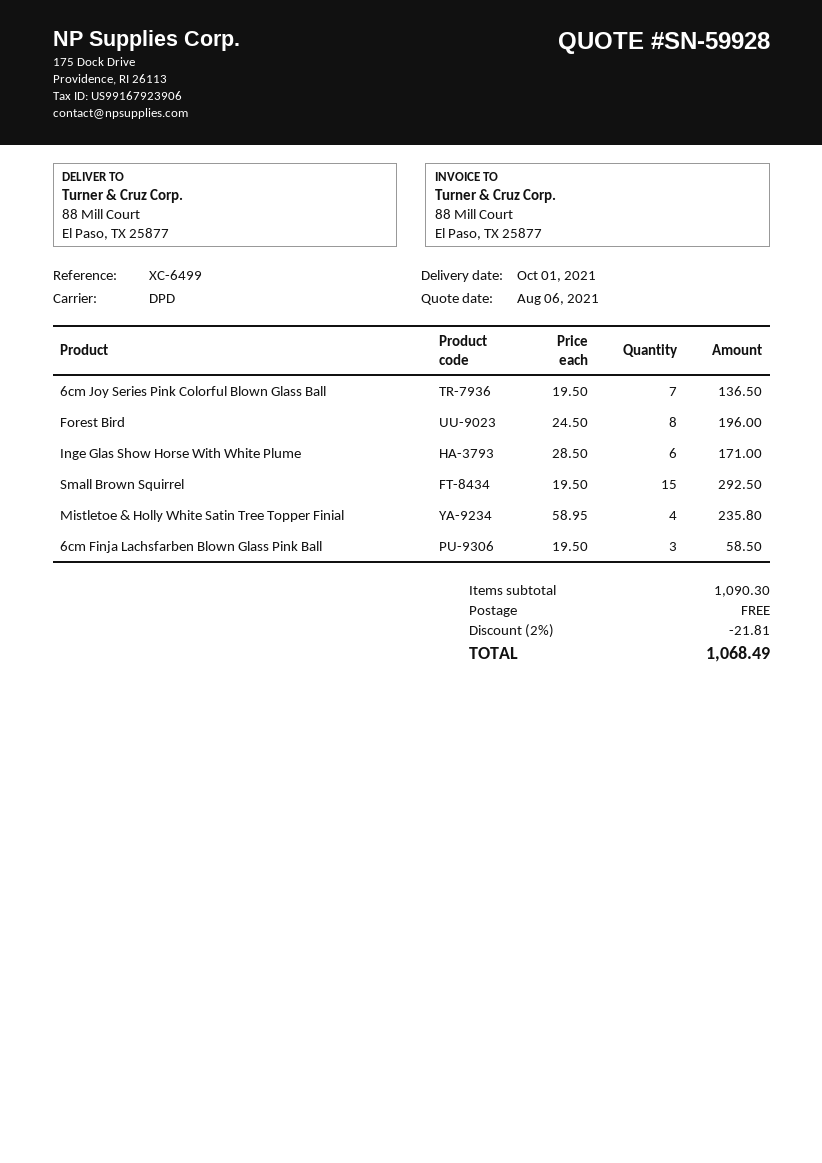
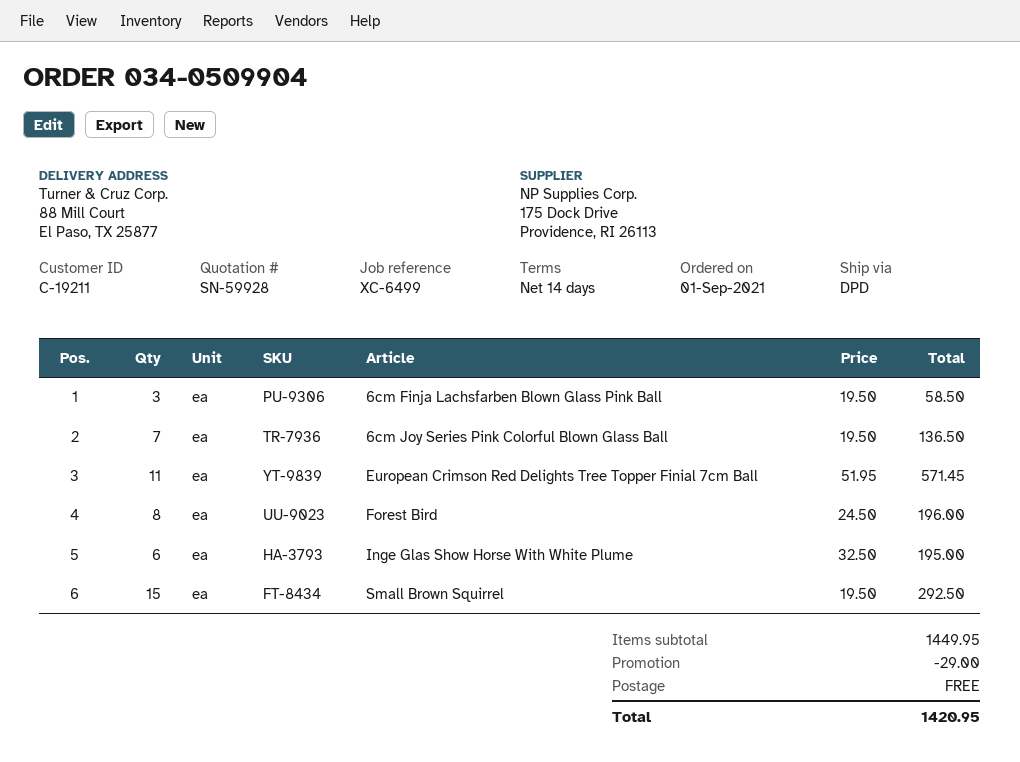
Inge Glas Show Horse With White Plume: 6 x 28.50 = 171.00 -> 6 x 32.50 = 195.00
Mistletoe & Holly White Satin Tree Topper Finial: 4 x 58.95 = 235.80 -> none
European Crimson Red Delights Tree Topper Finial 7cm Ball: none -> 11 x 51.95 = 571.45
subtotal: 1090.30 -> 1449.95
discount: 21.81 -> 29.00
total: 1068.49 -> 1420.95

